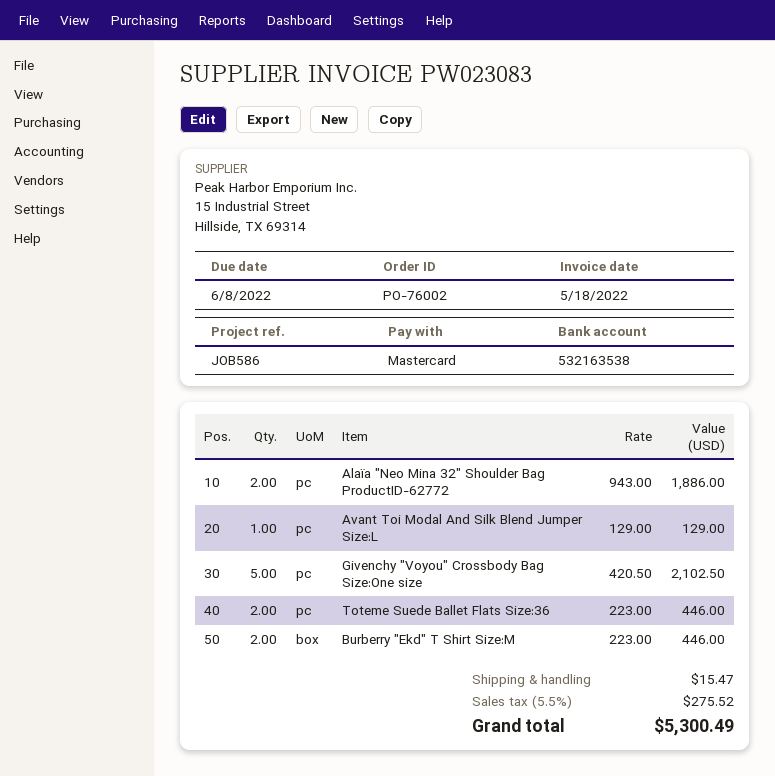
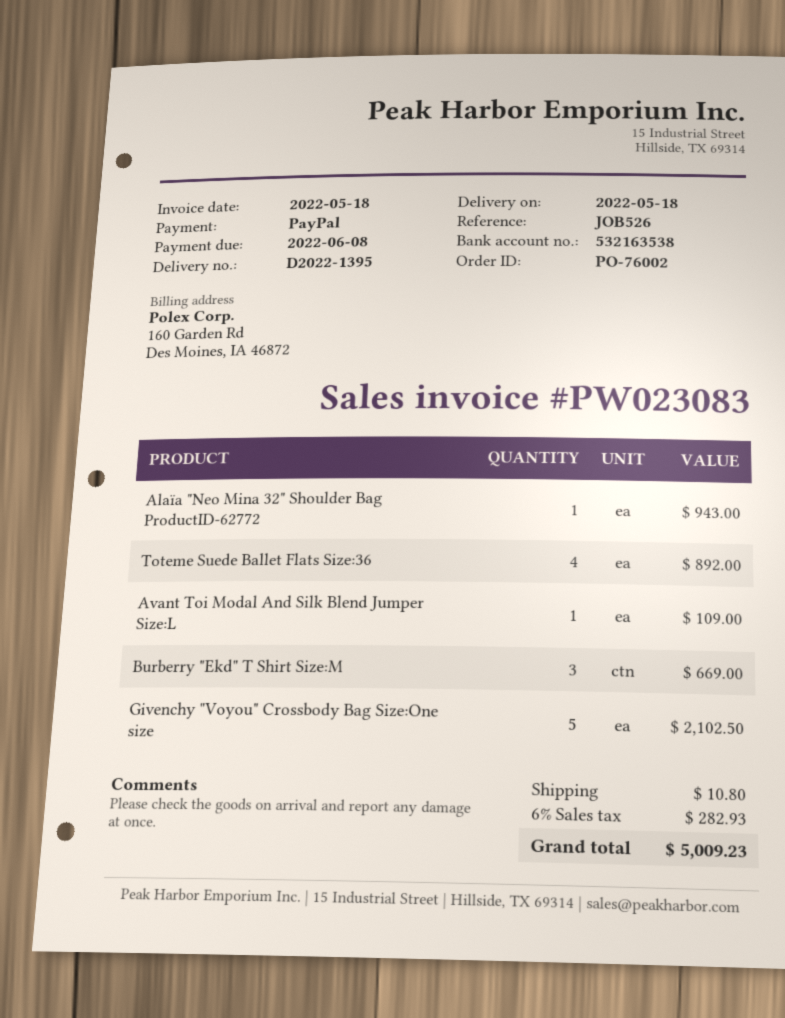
reference: JOB586 -> JOB526
payment method: Mastercard -> PayPal
Alaïa "Neo Mina 32" Shoulder Bag ProductID-62772: 2 for 1886.00 -> 1 for 943.00
Avant Toi Modal And Silk Blend Jumper Size:L: 1 for 129.00 -> 1 for 109.00
Toteme Suede Ballet Flats Size:36: 2 for 446.00 -> 4 for 892.00
Burberry "Ekd" T Shirt Size:M: 2 for 446.00 -> 3 for 669.00
shipping: 15.47 -> 10.80
tax: 5.5% = 275.52 -> 6% = 282.93
total: 5300.49 -> 5009.23

